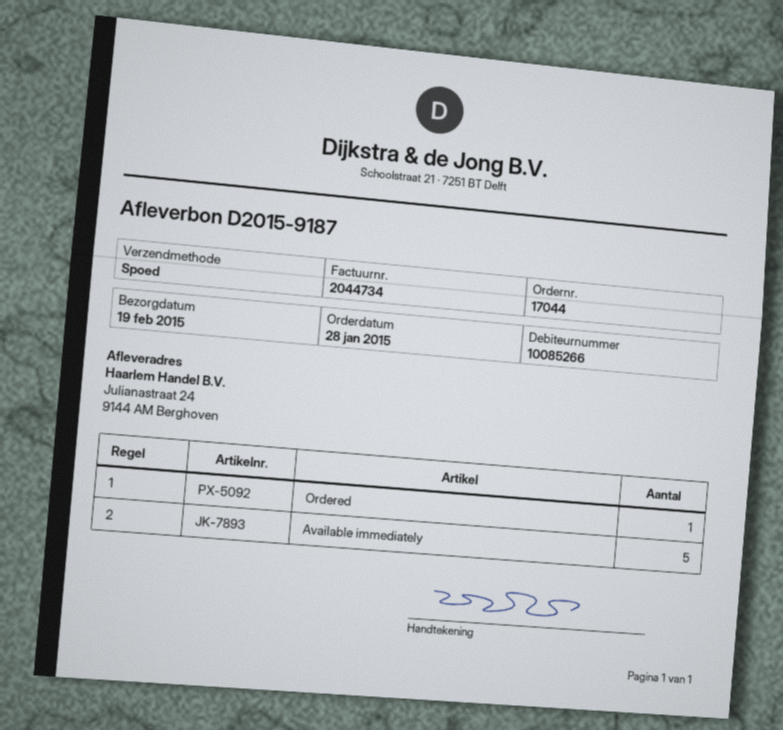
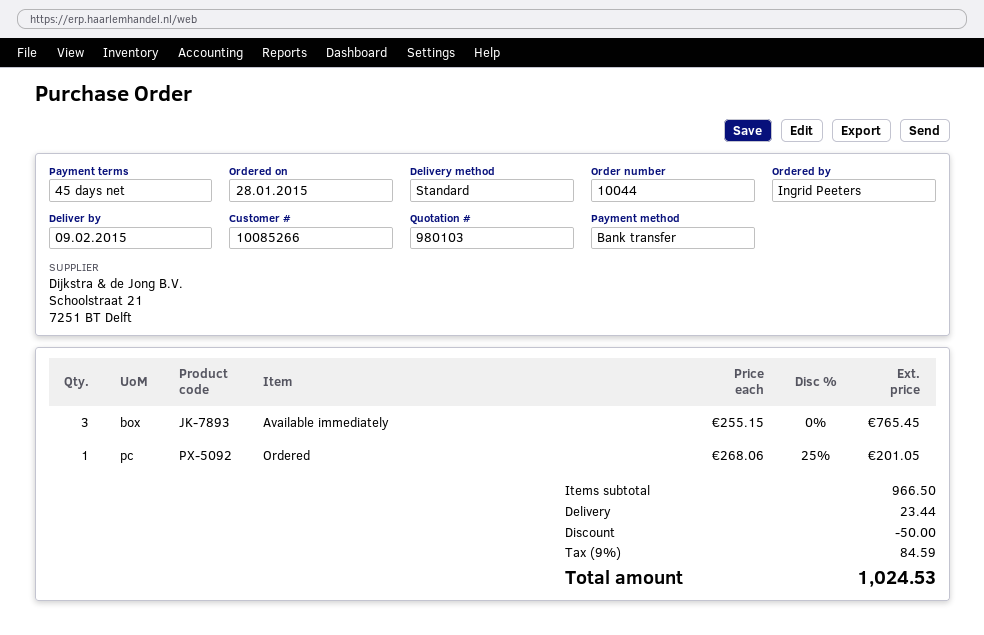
order number: 17044 -> 10044
delivery date: 2015-02-19 -> 2015-02-09
shipping method: express -> standard
Available immediately: 5 -> 3

